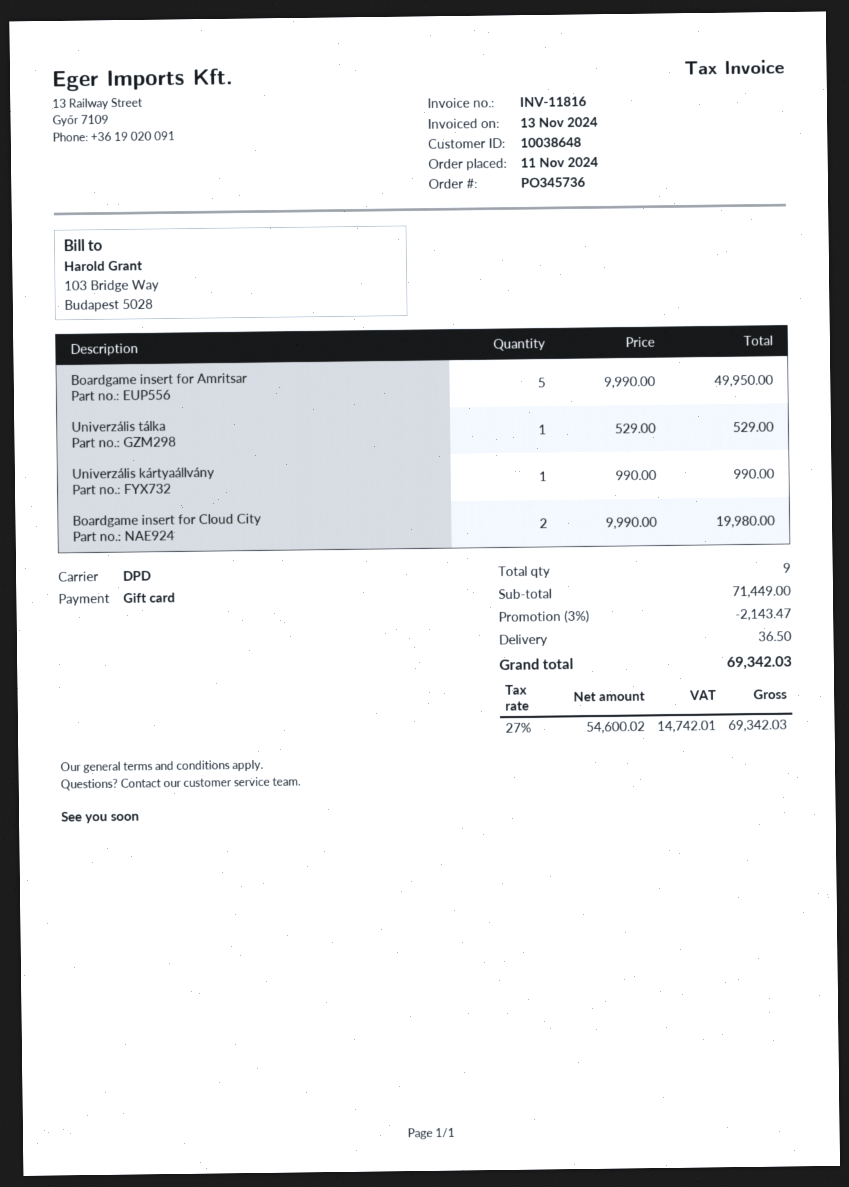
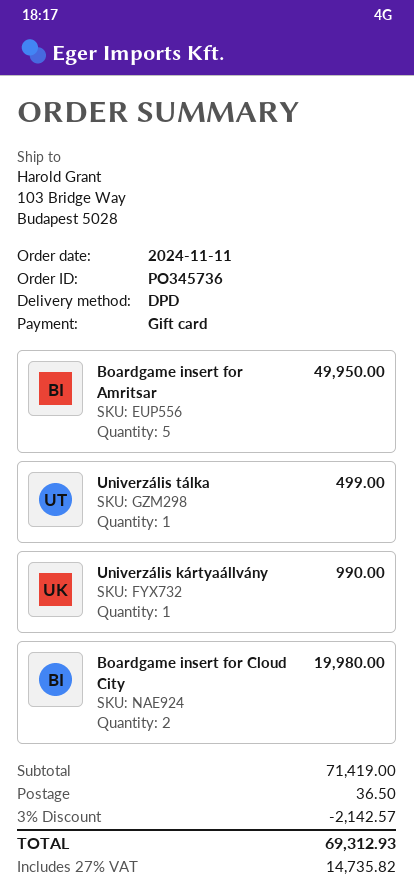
Univerzális tálka: 1 for 529.00 -> 1 for 499.00
subtotal: 71449.00 -> 71419.00
discount: 3% = 2143.47 -> 3% = 2142.57
tax: 27% = 14742.01 -> 27% = 14735.82
total: 69342.03 -> 69312.93

